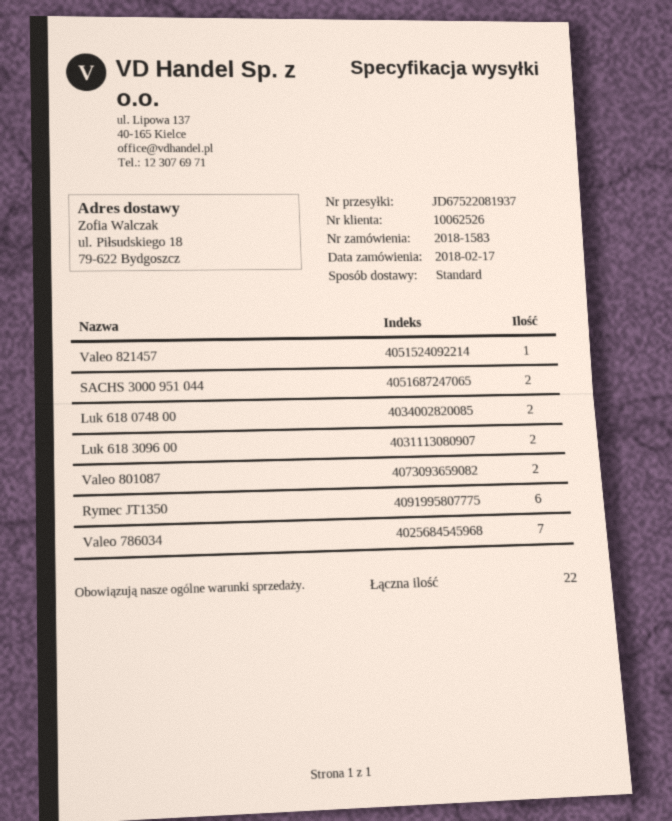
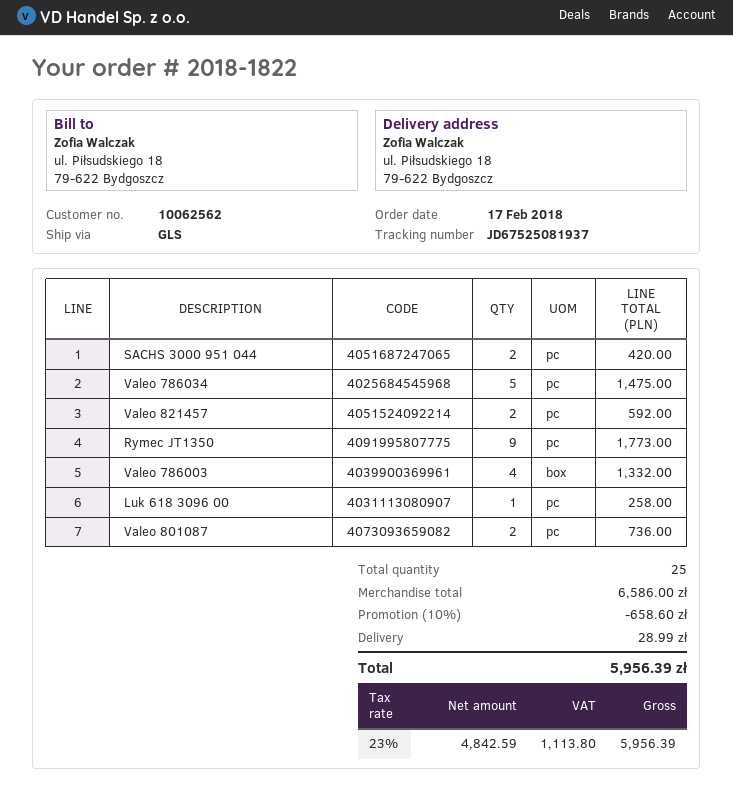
order number: 2018-1583 -> 2018-1822
customer number: 10062526 -> 10062562
shipping method: standard -> GLS
tracking number: JD67522081937 -> JD67525081937
Valeo 821457: 1 -> 2
Luk 618 0748 00: 2 -> none
Luk 618 3096 00: 2 -> 1
Rymec JT1350: 6 -> 9
Valeo 786034: 7 -> 5
Valeo 786003: none -> 4
total quantity: 22 -> 25

